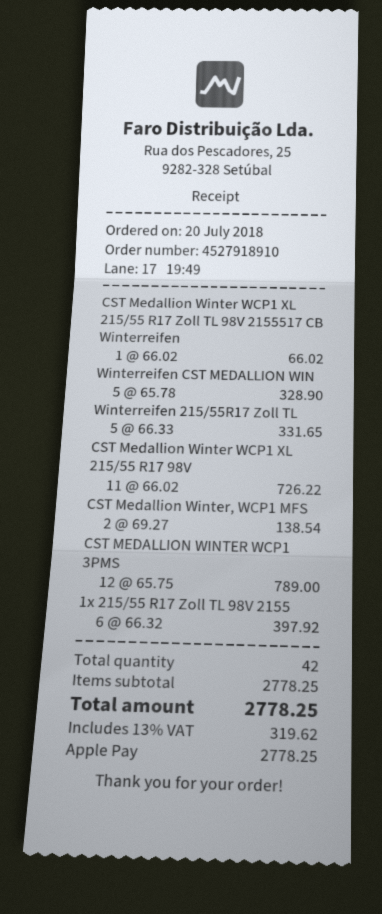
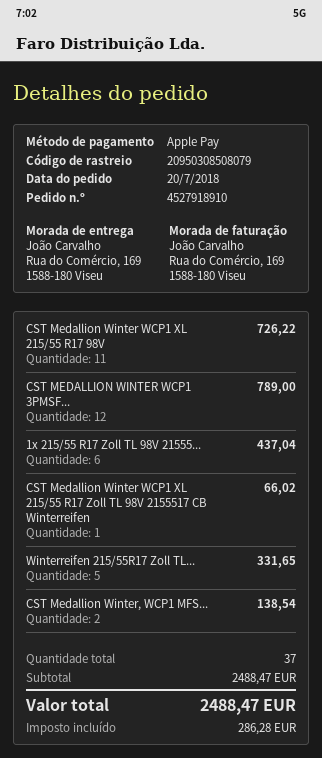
Winterreifen CST MEDALLION WIN: 5 for 328.90 -> none
1x 215/55 R17 Zoll TL 98V 2155: 6 for 397.92 -> 6 for 437.04
total quantity: 42 -> 37
subtotal: 2778.25 -> 2488.47
tax: 319.62 -> 286.28
total: 2778.25 -> 2488.47

